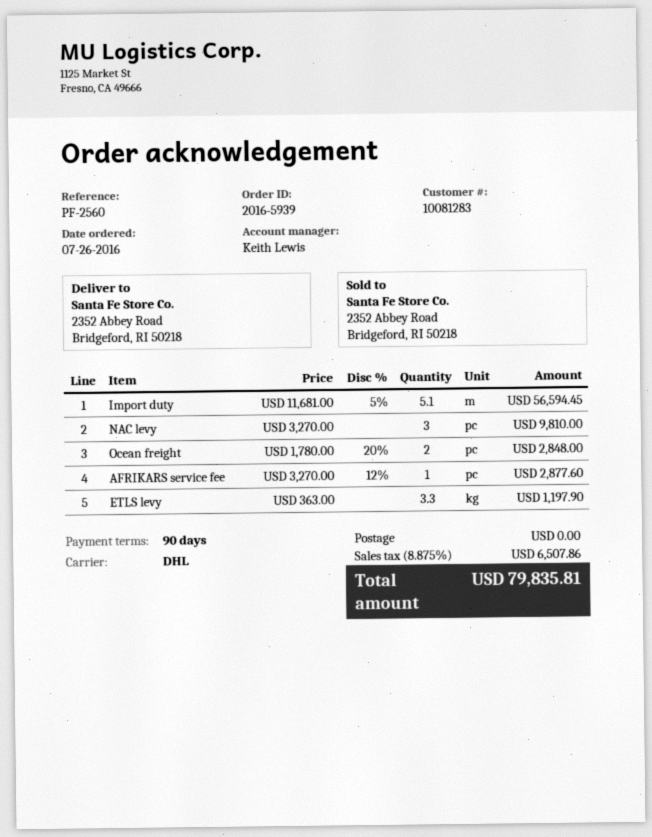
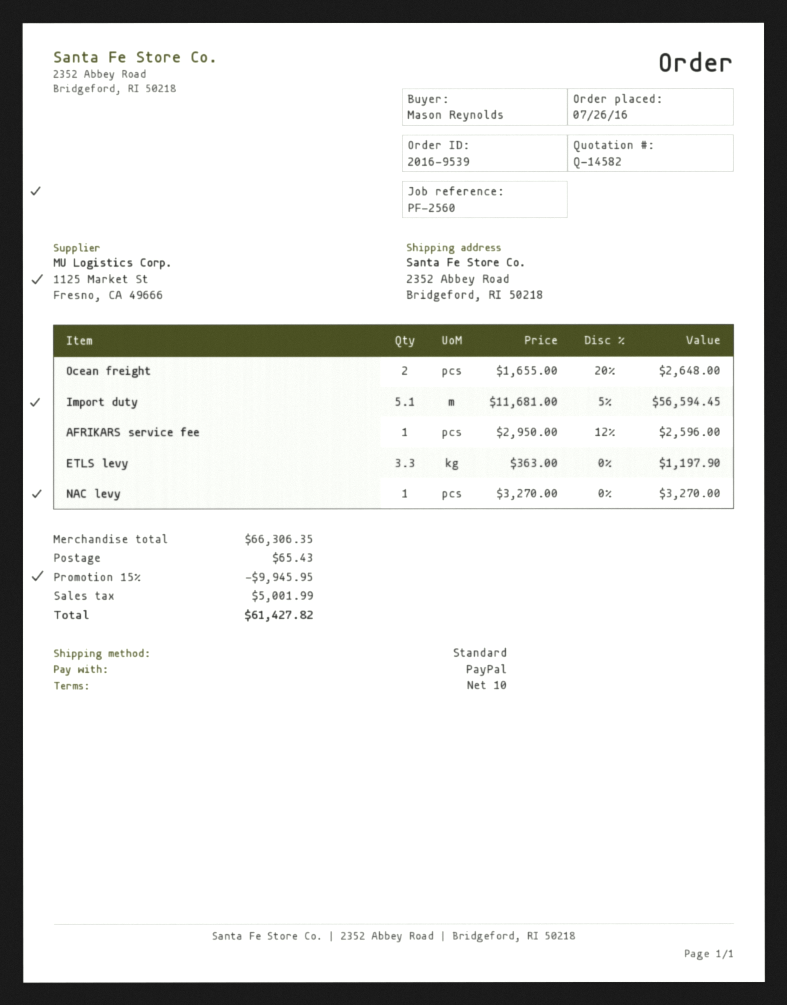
order number: 2016-5939 -> 2016-9539
payment terms: 90 days -> 10 days
shipping method: DHL -> standard
NAC levy: 3 x 3270.00 = 9810.00 -> 1 x 3270.00 = 3270.00
Ocean freight: 2 x 1780.00 - 20% = 2848.00 -> 2 x 1655.00 - 20% = 2648.00
AFRIKARS service fee: 1 x 3270.00 - 12% = 2877.60 -> 1 x 2950.00 - 12% = 2596.00
discount: none -> 15% = 9945.95
shipping: 0.00 -> 65.43
tax: 6507.86 -> 5001.99
total: 79835.81 -> 61427.82

